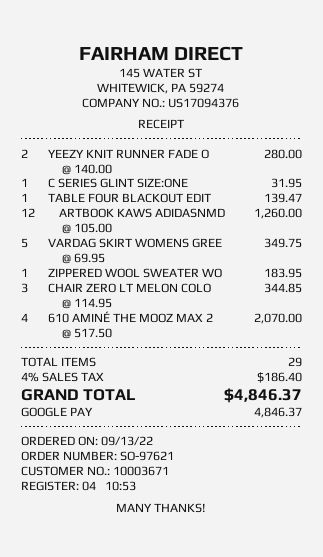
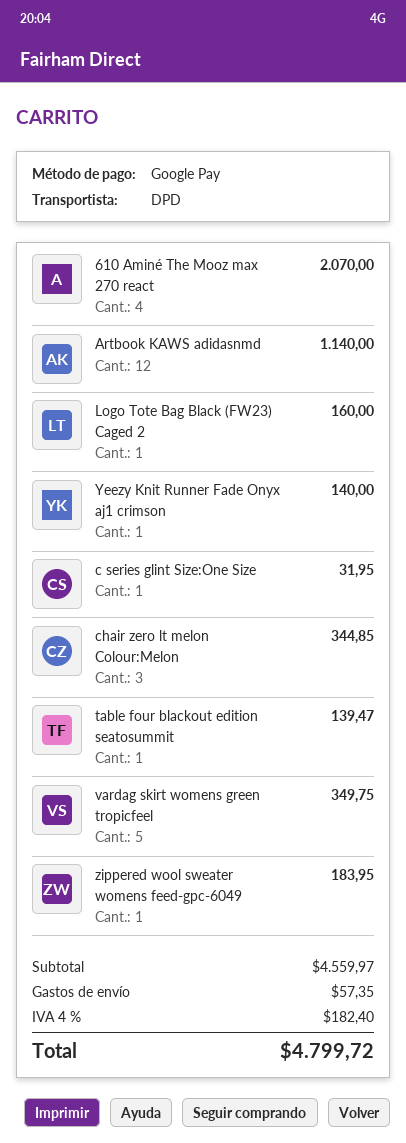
YEEZY KNIT RUNNER FADE O: 2 for 280.00 -> 1 for 140.00
ARTBOOK KAWS ADIDASNMD: 12 for 1260.00 -> 12 for 1140.00
Logo Tote Bag Black (FW23) Caged 2: none -> 1 for 160.00
shipping: none -> 57.35
tax: 4% = 186.40 -> 4% = 182.40
total: 4846.37 -> 4799.72

